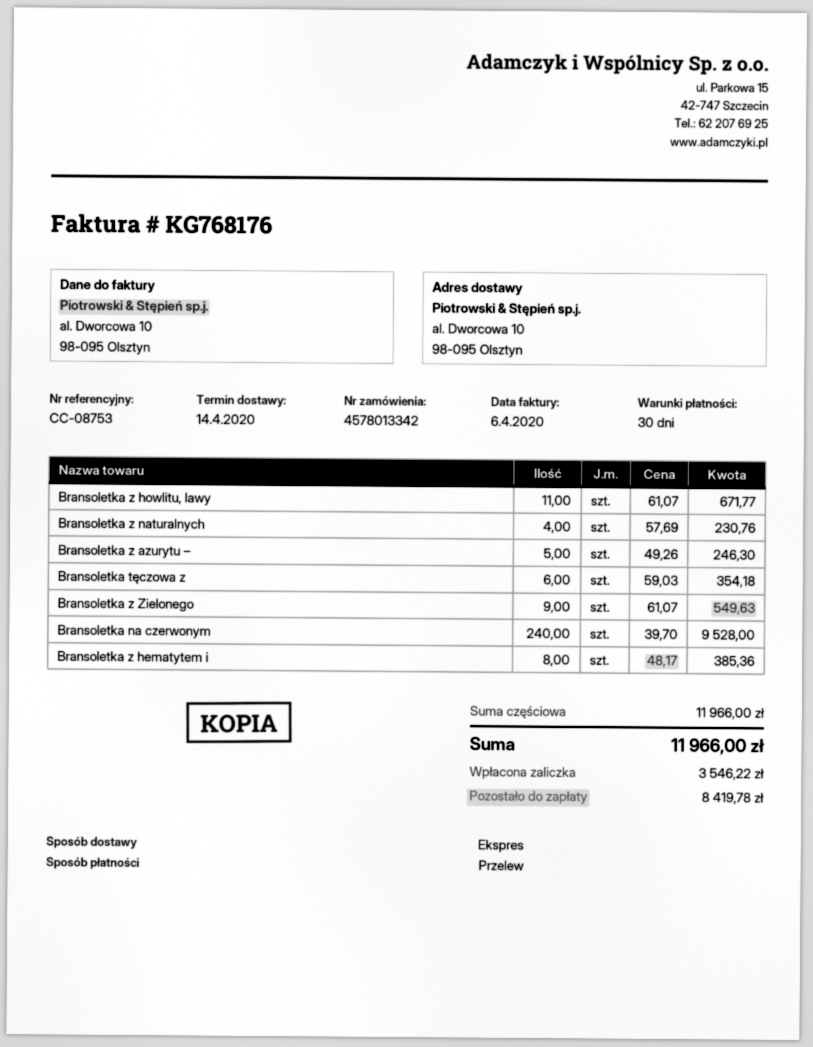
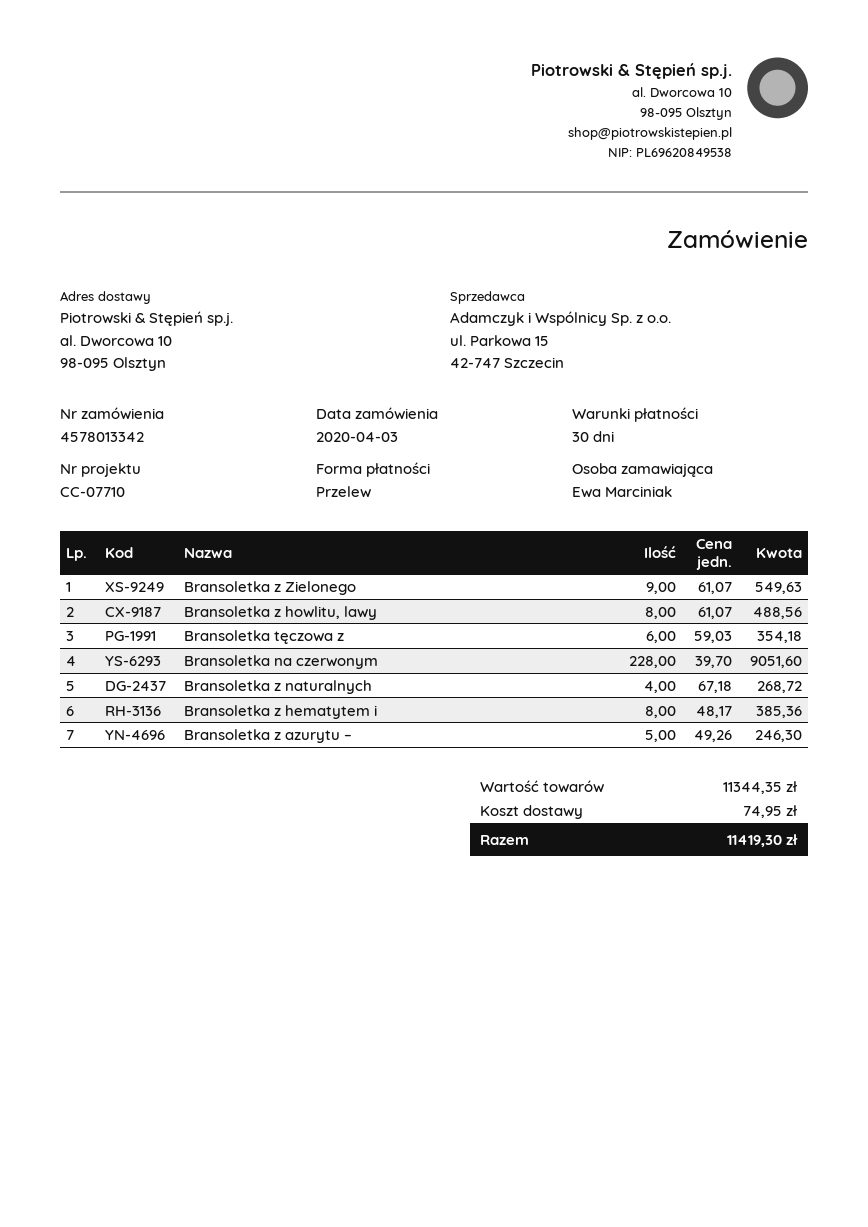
reference: CC-08753 -> CC-07710
Bransoletka z howlitu, lawy: 11 x 61.07 = 671.77 -> 8 x 61.07 = 488.56
Bransoletka z naturalnych: 4 x 57.69 = 230.76 -> 4 x 67.18 = 268.72
Bransoletka na czerwonym: 240 x 39.70 = 9528.00 -> 228 x 39.70 = 9051.60
subtotal: 11966.00 -> 11344.35
shipping: none -> 74.95
total: 11966.00 -> 11419.30

